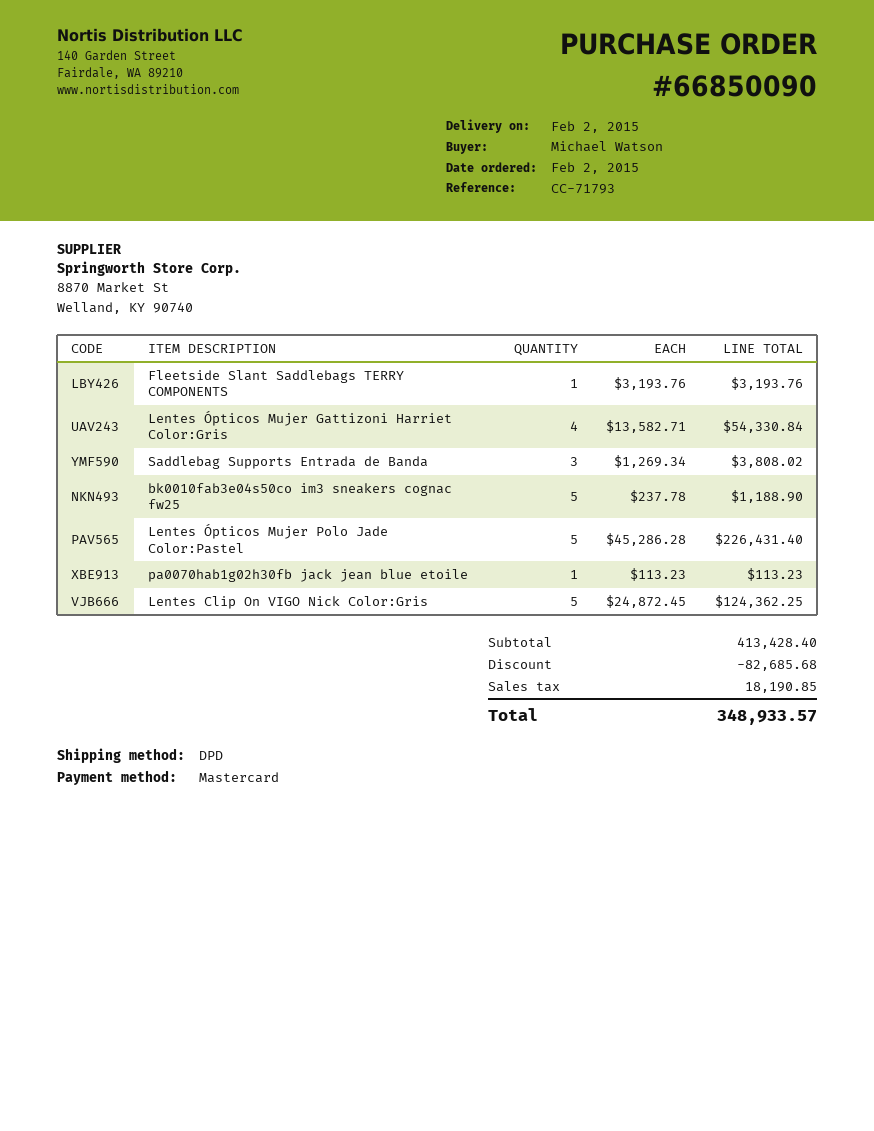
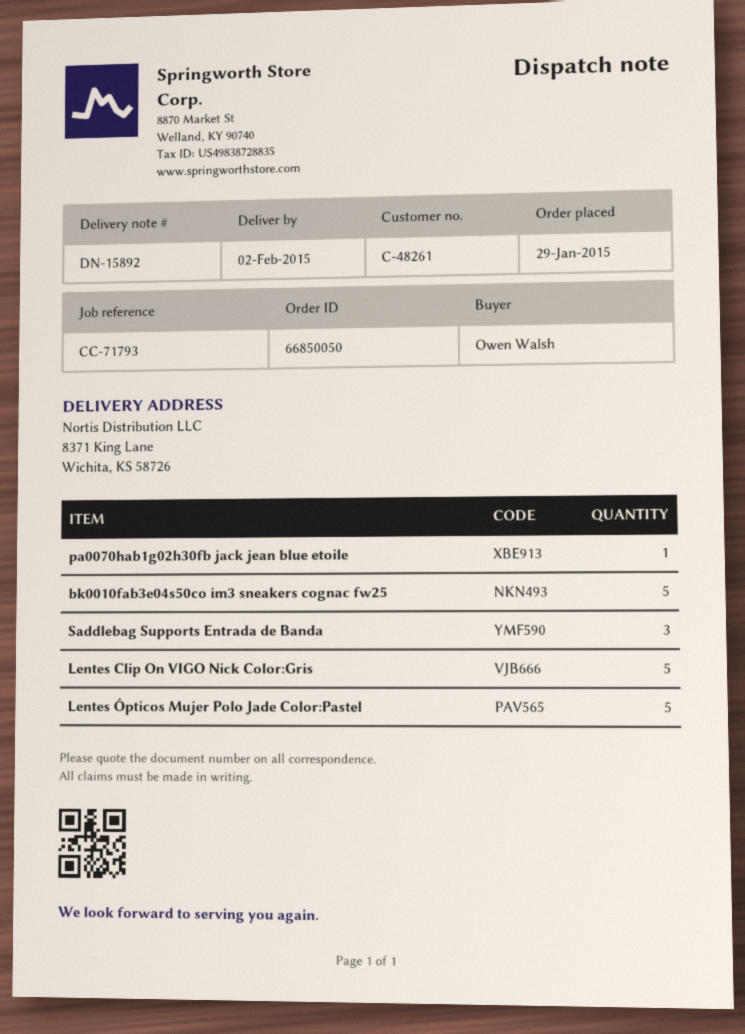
order number: 66850090 -> 66850050
order date: 2015-02-02 -> 2015-01-29
ordered by: Michael Watson -> Owen Walsh
Fleetside Slant Saddlebags TERRY COMPONENTS: 1 -> none
Lentes Ópticos Mujer Gattizoni Harriet Color:Gris: 4 -> none

